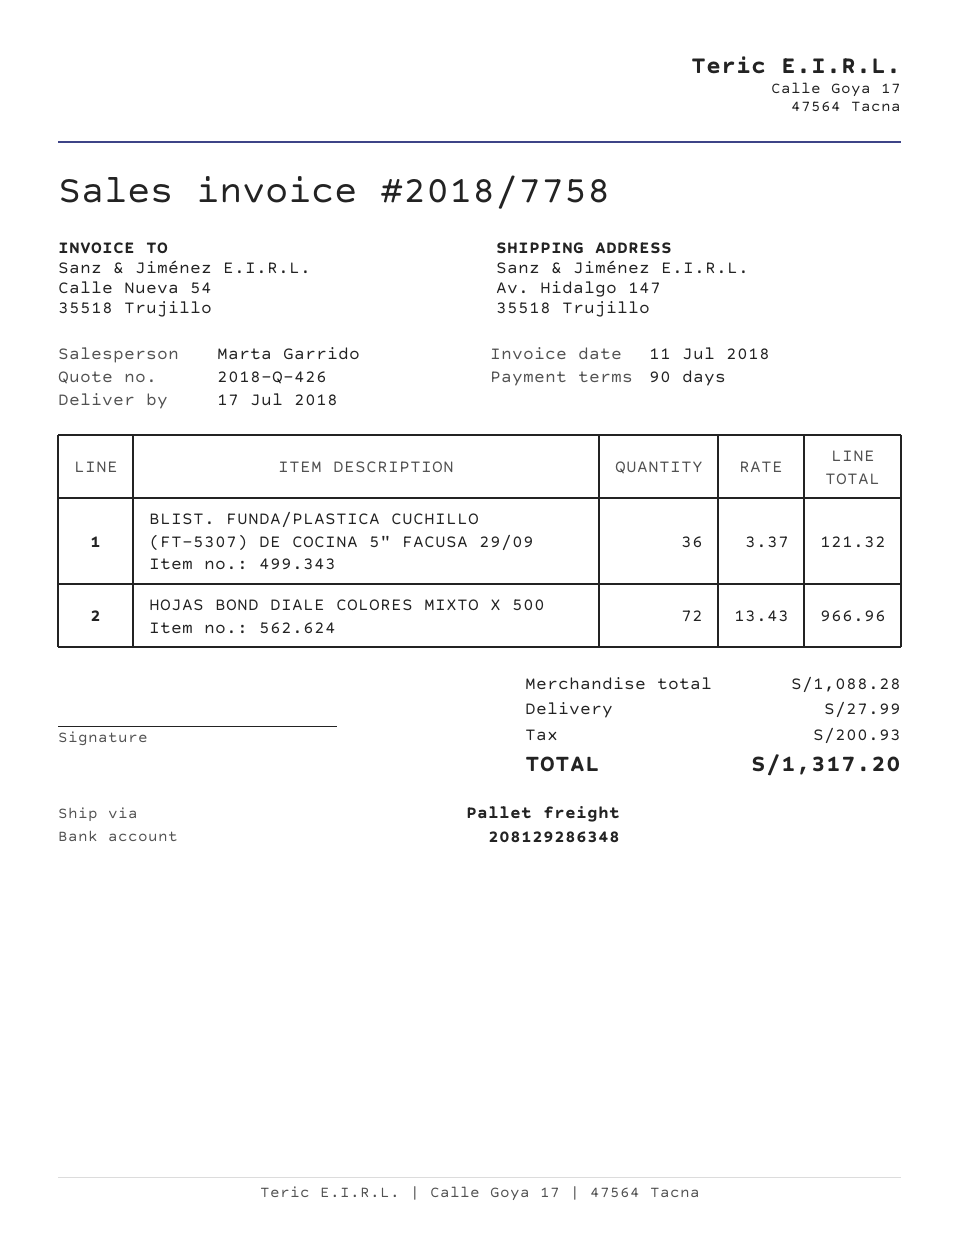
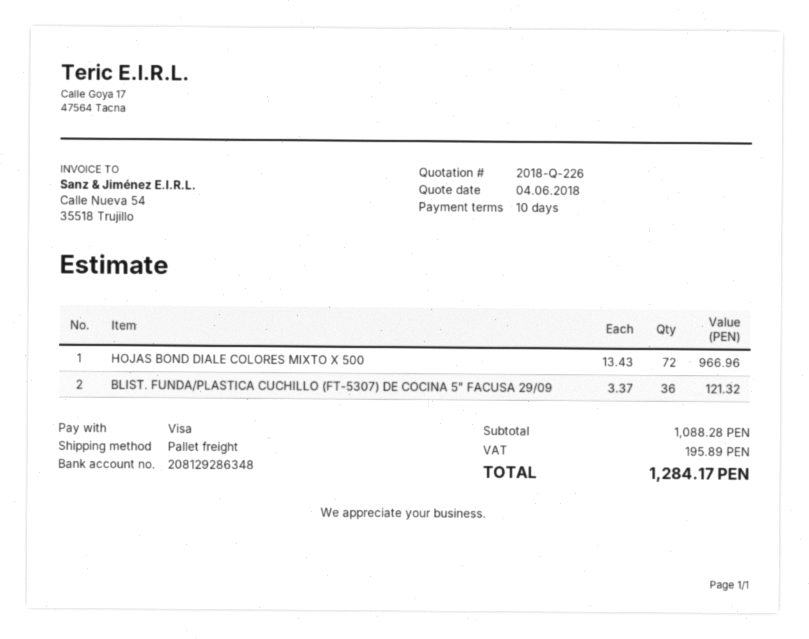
quote number: 2018-Q-426 -> 2018-Q-226
payment terms: 90 days -> 10 days
shipping: 27.99 -> none
tax: 200.93 -> 195.89
total: 1317.20 -> 1284.17

